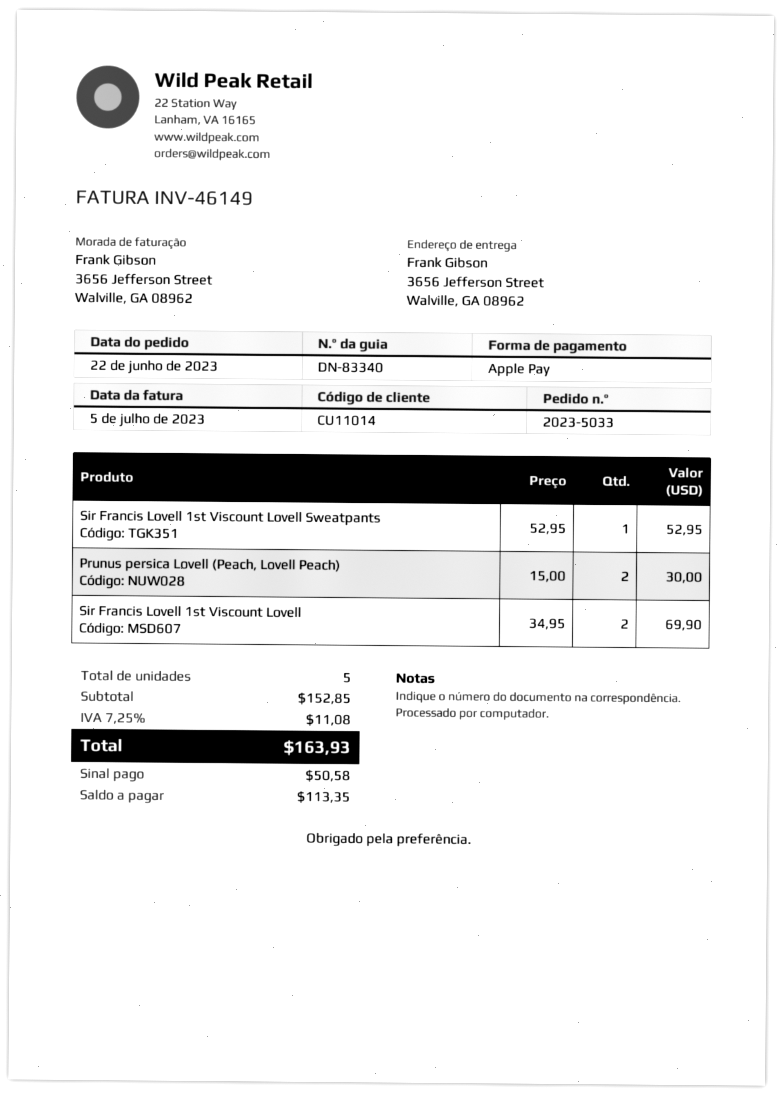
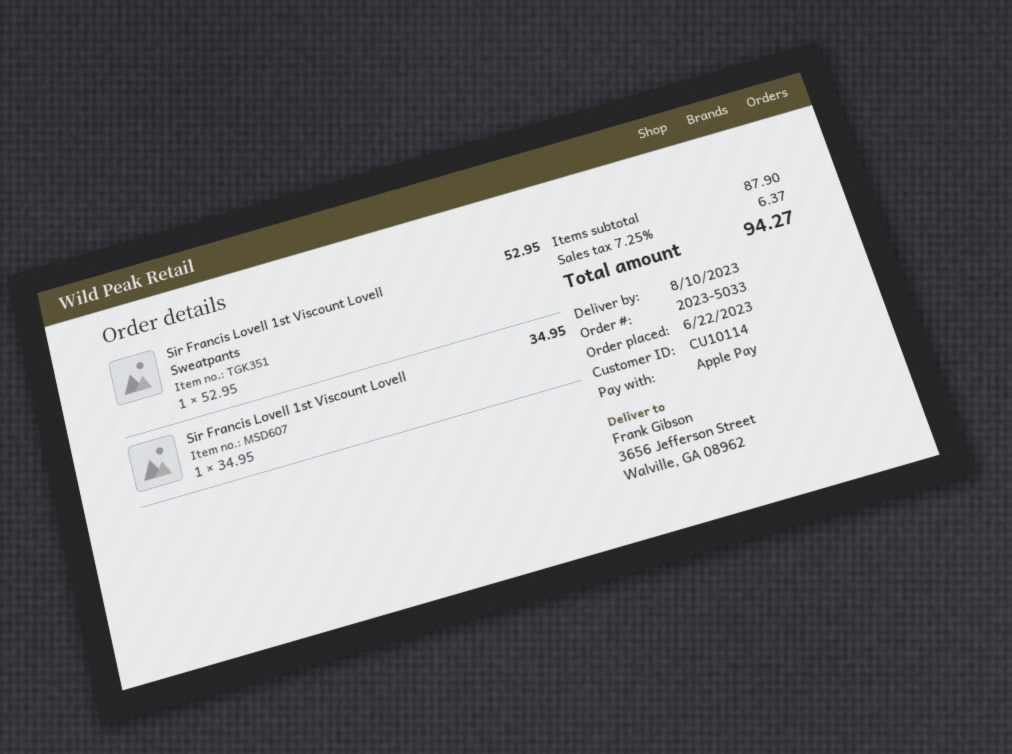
customer number: CU11014 -> CU10114
Prunus persica Lovell (Peach, Lovell Peach): 2 x 15.00 = 30.00 -> none
Sir Francis Lovell 1st Viscount Lovell: 2 x 34.95 = 69.90 -> 1 x 34.95 = 34.95
subtotal: 152.85 -> 87.90
tax: 7.25% = 11.08 -> 7.25% = 6.37
total: 163.93 -> 94.27

